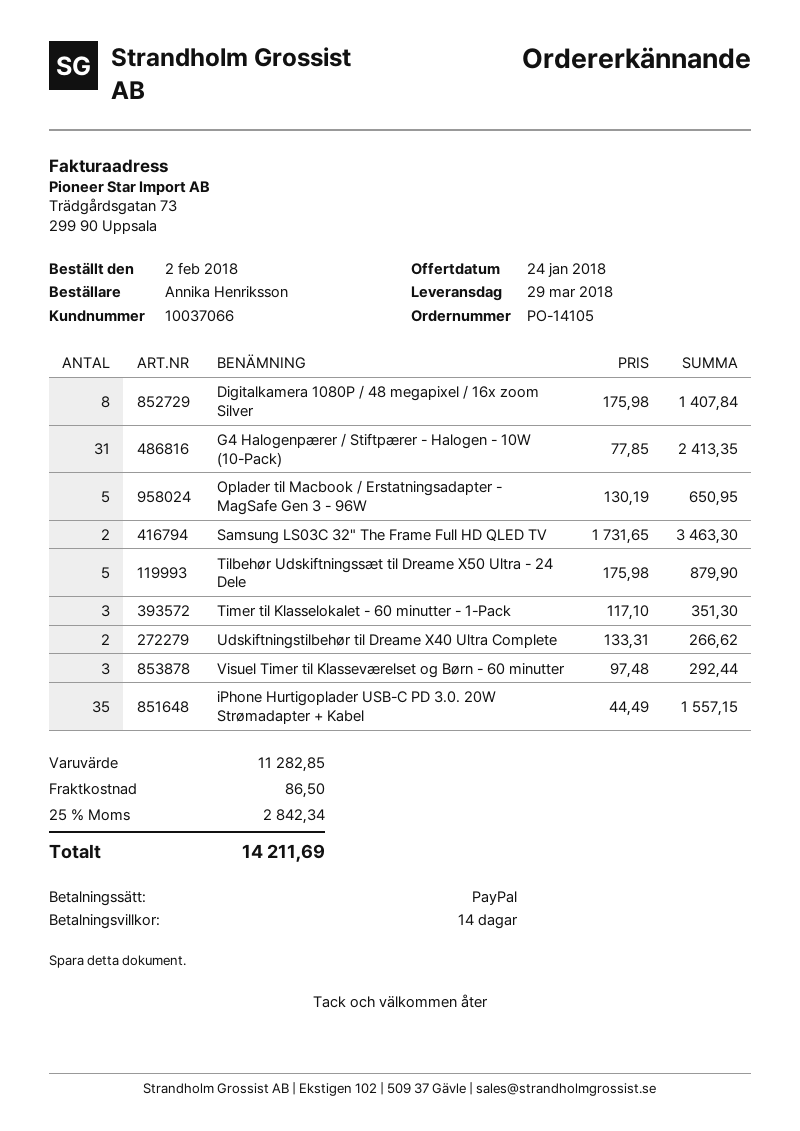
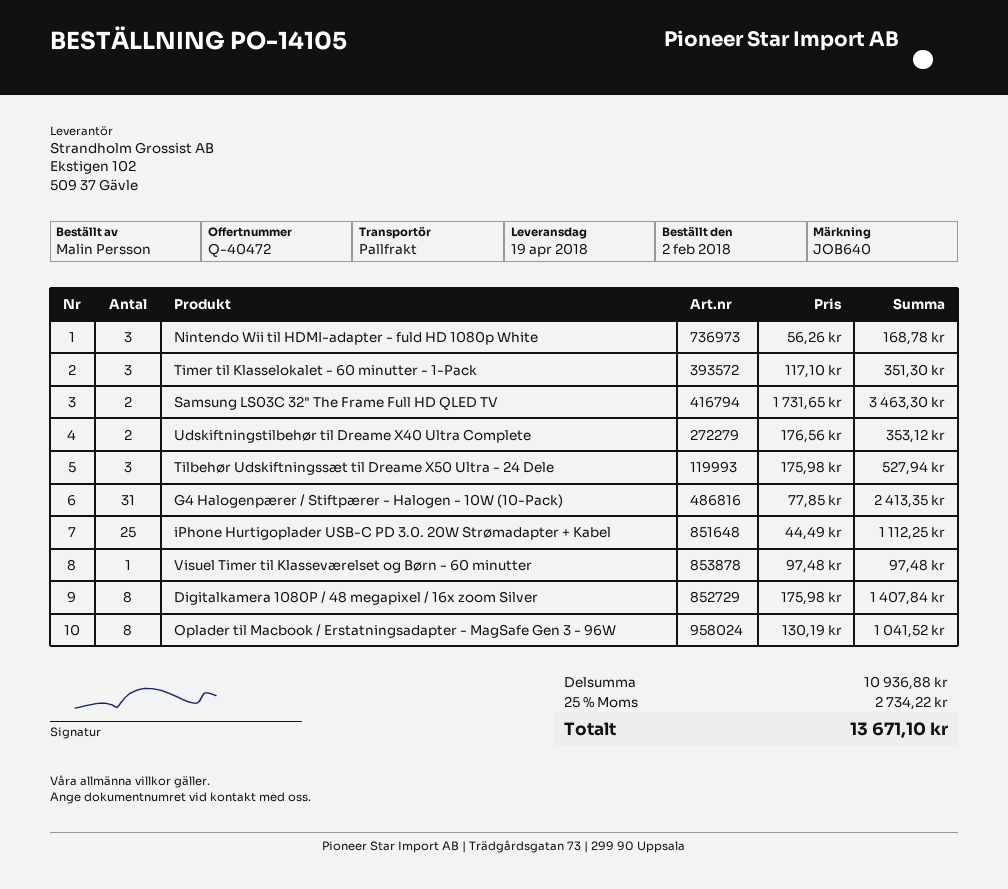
delivery date: 2018-03-29 -> 2018-04-19
ordered by: Annika Henriksson -> Malin Persson
Oplader til Macbook / Erstatningsadapter - MagSafe Gen 3 - 96W: 5 x 130.19 = 650.95 -> 8 x 130.19 = 1041.52
Tilbehør Udskiftningssæt til Dreame X50 Ultra - 24 Dele: 5 x 175.98 = 879.90 -> 3 x 175.98 = 527.94
Udskiftningstilbehør til Dreame X40 Ultra Complete: 2 x 133.31 = 266.62 -> 2 x 176.56 = 353.12
Visuel Timer til Klasseværelset og Børn - 60 minutter: 3 x 97.48 = 292.44 -> 1 x 97.48 = 97.48
iPhone Hurtigoplader USB-C PD 3.0. 20W Strømadapter + Kabel: 35 x 44.49 = 1557.15 -> 25 x 44.49 = 1112.25
Nintendo Wii til HDMI-adapter - fuld HD 1080p White: none -> 3 x 56.26 = 168.78
subtotal: 11282.85 -> 10936.88
shipping: 86.50 -> none
tax: 25% = 2842.34 -> 25% = 2734.22
total: 14211.69 -> 13671.10

